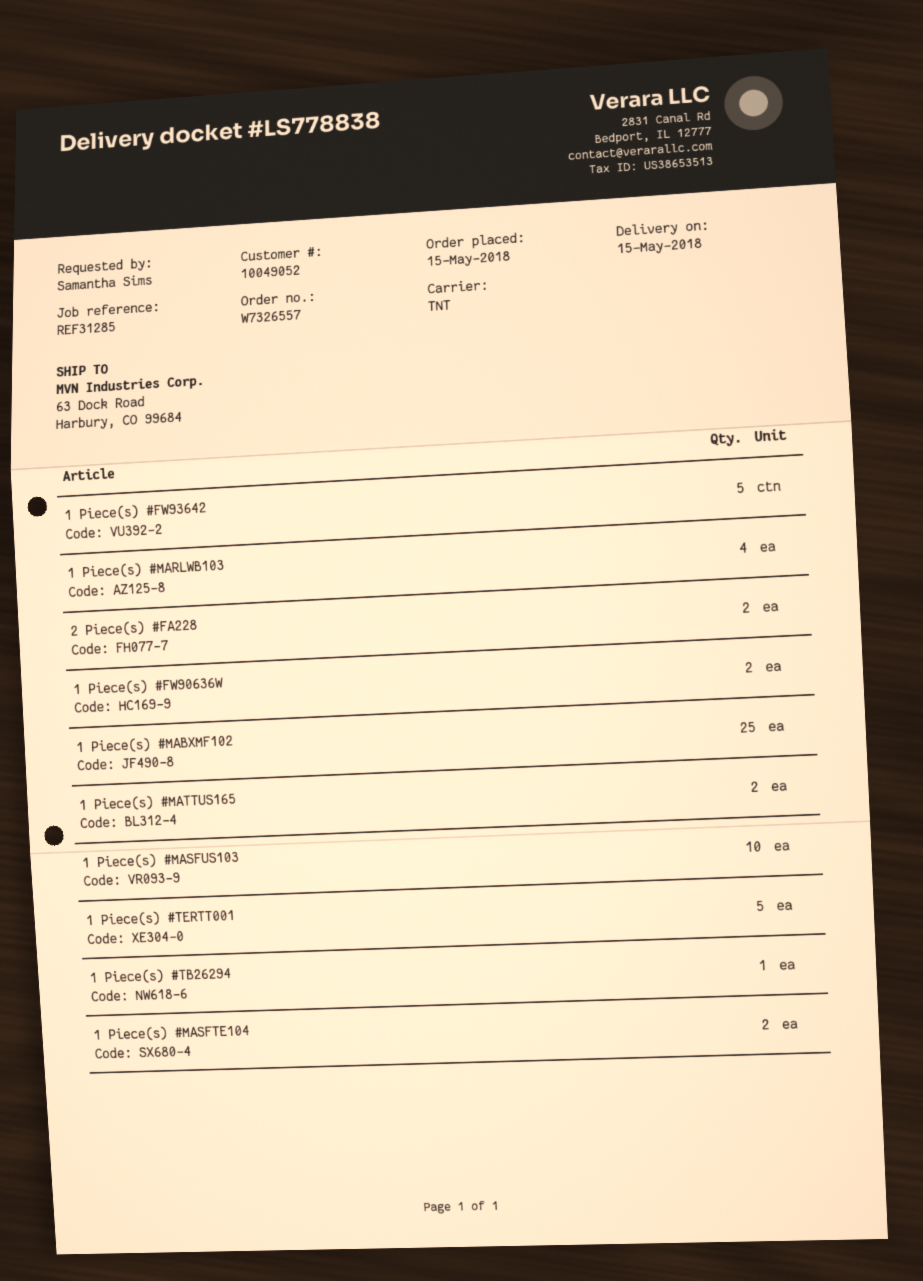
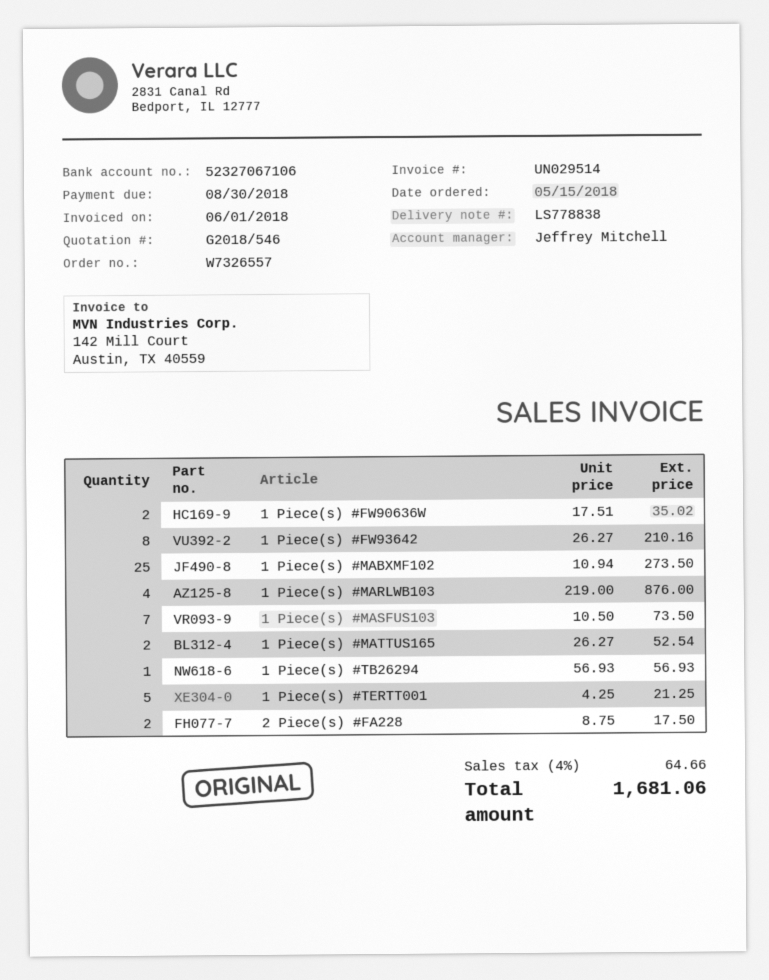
1 Piece(s) #FW93642: 5 -> 8
1 Piece(s) #MASFUS103: 10 -> 7
1 Piece(s) #MASFTE104: 2 -> none

